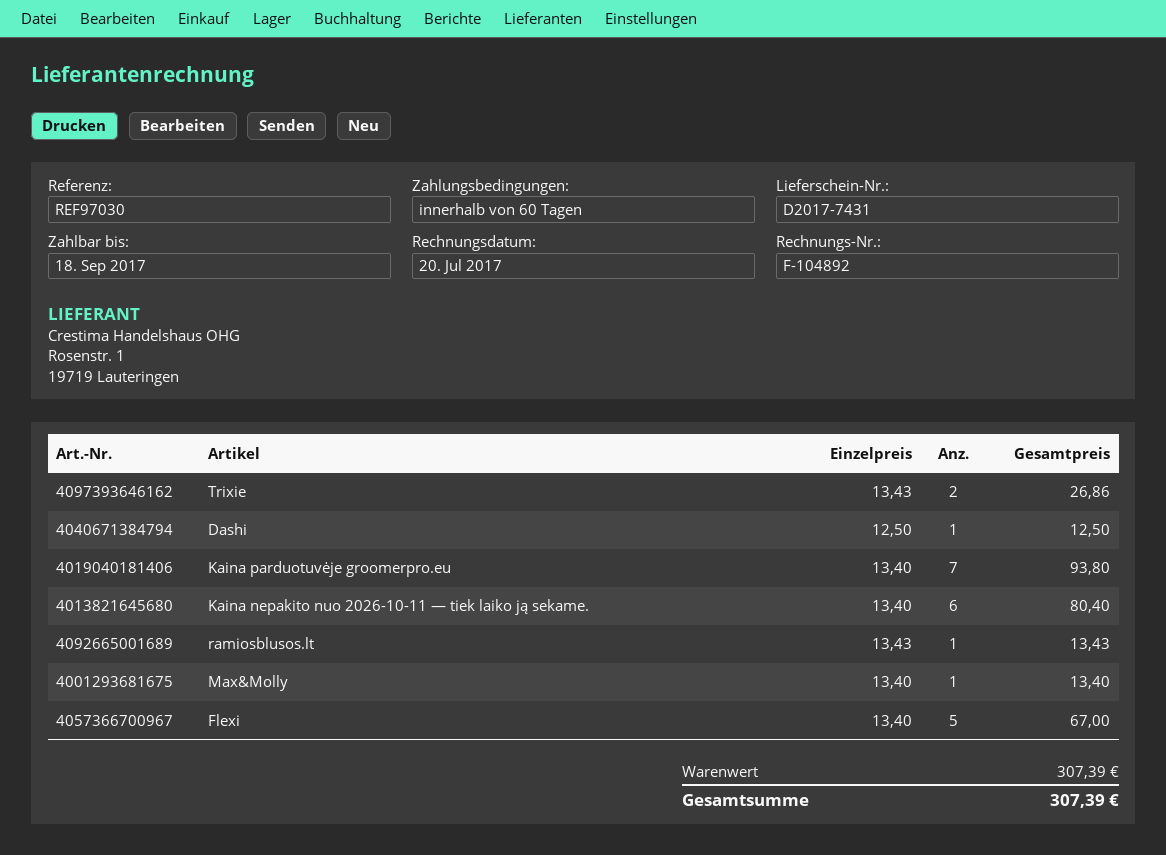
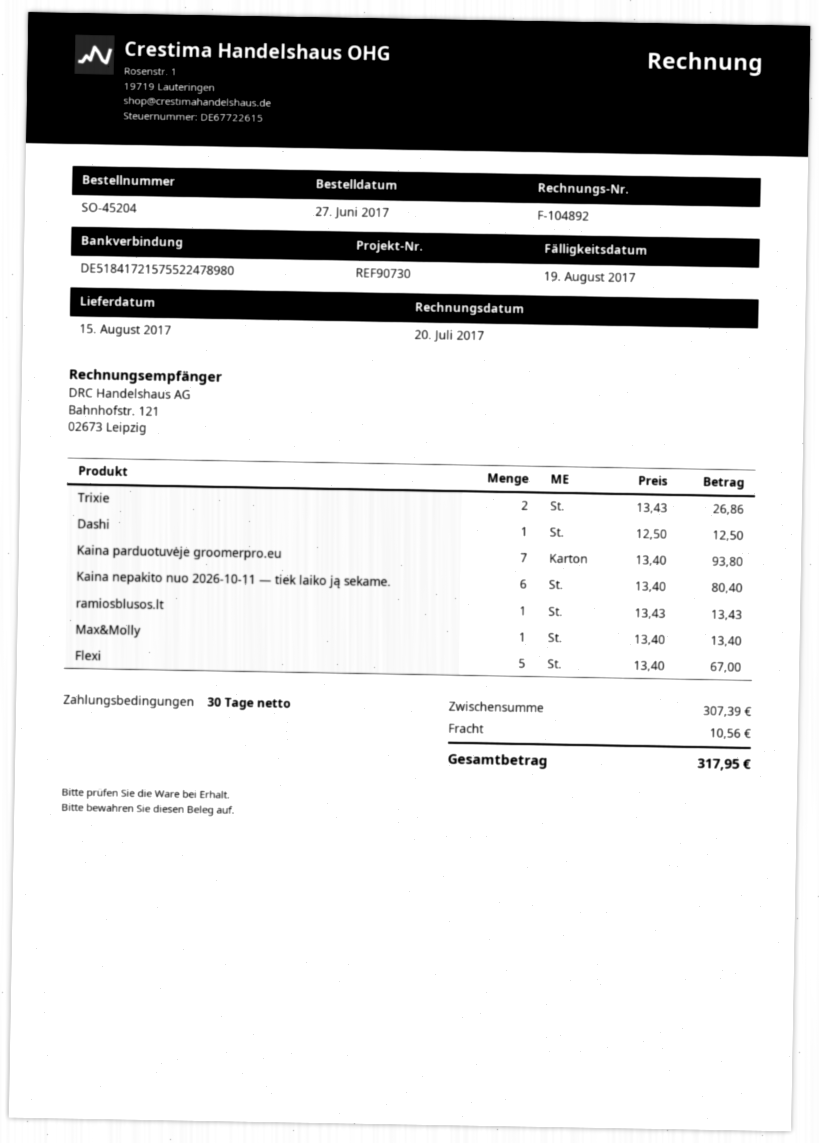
payment terms: 60 days -> 30 days
due date: 2017-09-18 -> 2017-08-19
reference: REF97030 -> REF90730
shipping: none -> 10.56
total: 307.39 -> 317.95

